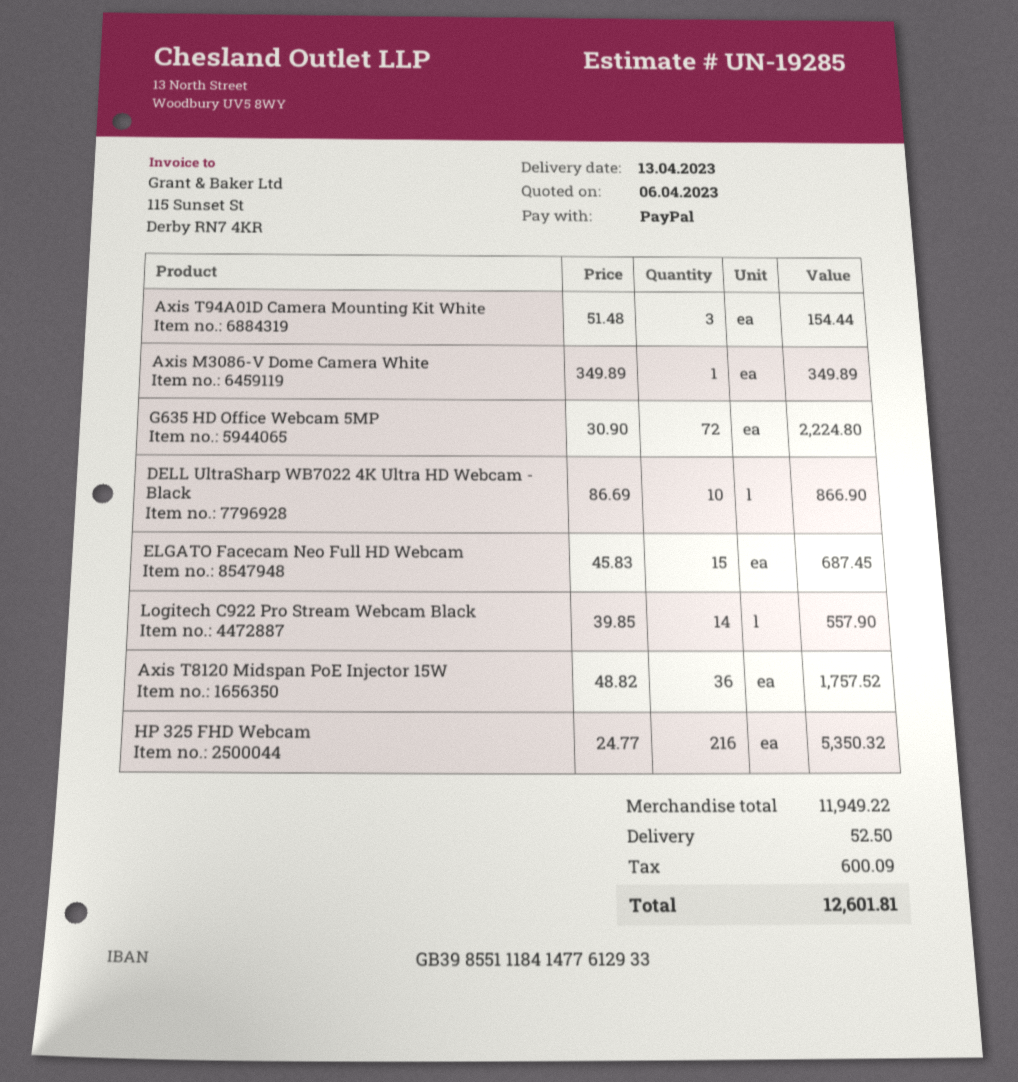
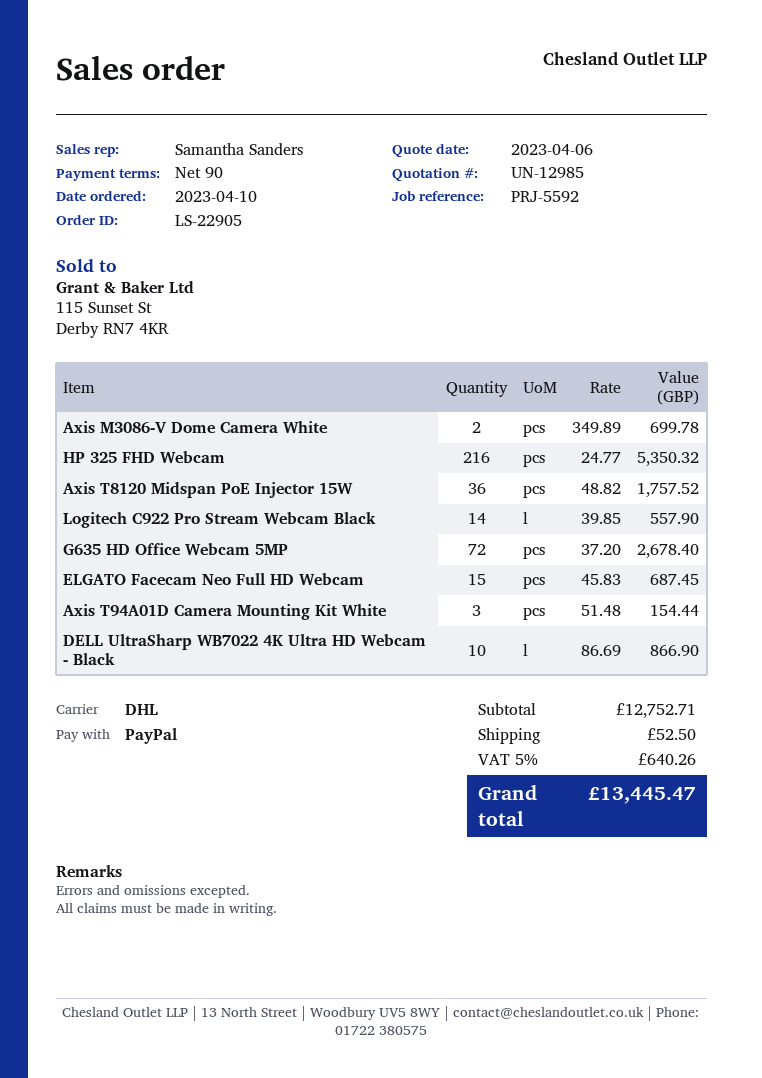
quote number: UN-19285 -> UN-12985
Axis M3086-V Dome Camera White: 1 x 349.89 = 349.89 -> 2 x 349.89 = 699.78
G635 HD Office Webcam 5MP: 72 x 30.90 = 2224.80 -> 72 x 37.20 = 2678.40
subtotal: 11949.22 -> 12752.71
tax: 600.09 -> 640.26
total: 12601.81 -> 13445.47

